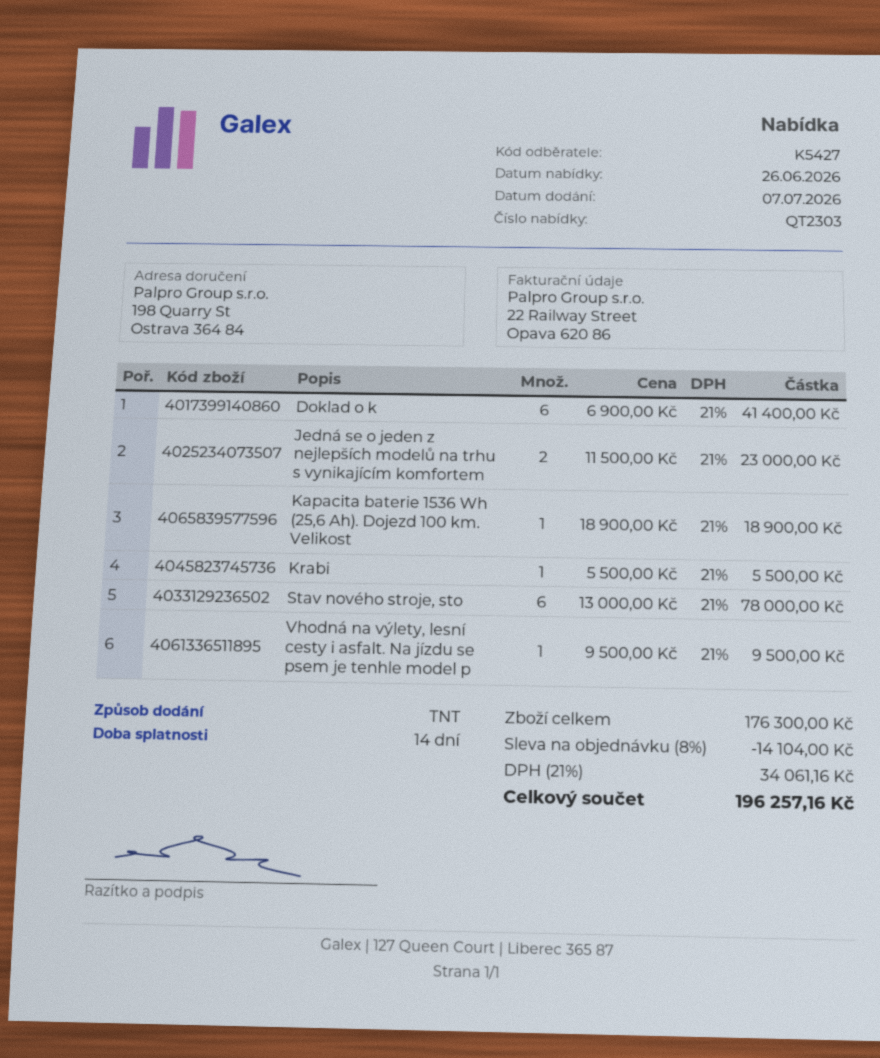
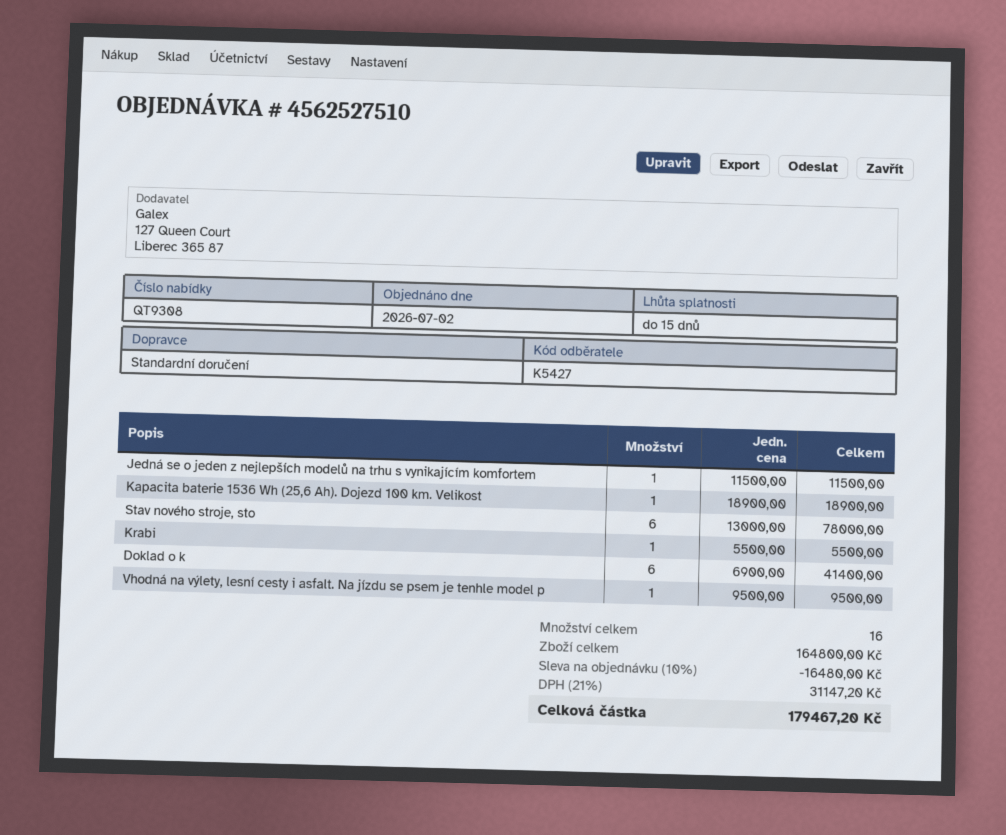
quote number: QT2303 -> QT9308
payment terms: 14 days -> 15 days
shipping method: TNT -> standard
Jedná se o jeden z nejlepších modelů na trhu s vynikajícím komfortem: 2 x 11500.00 = 23000.00 -> 1 x 11500.00 = 11500.00
subtotal: 176300.00 -> 164800.00
discount: 8% = 14104.00 -> 10% = 16480.00
tax: 21% = 34061.16 -> 21% = 31147.20
total: 196257.16 -> 179467.20

